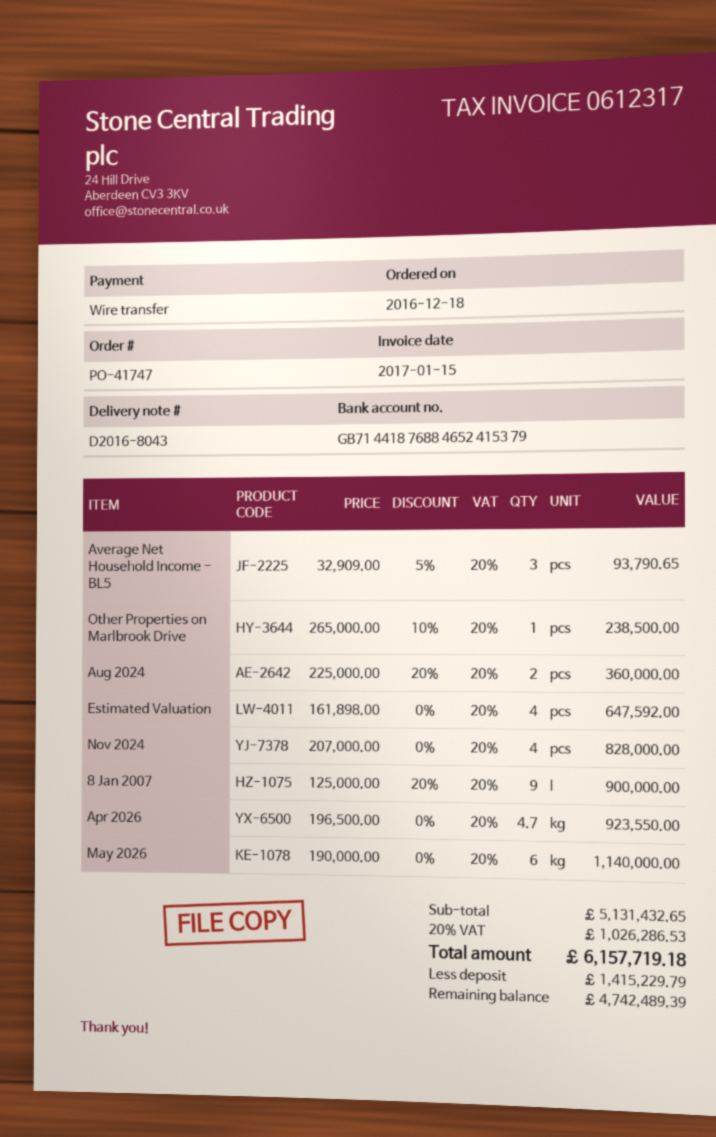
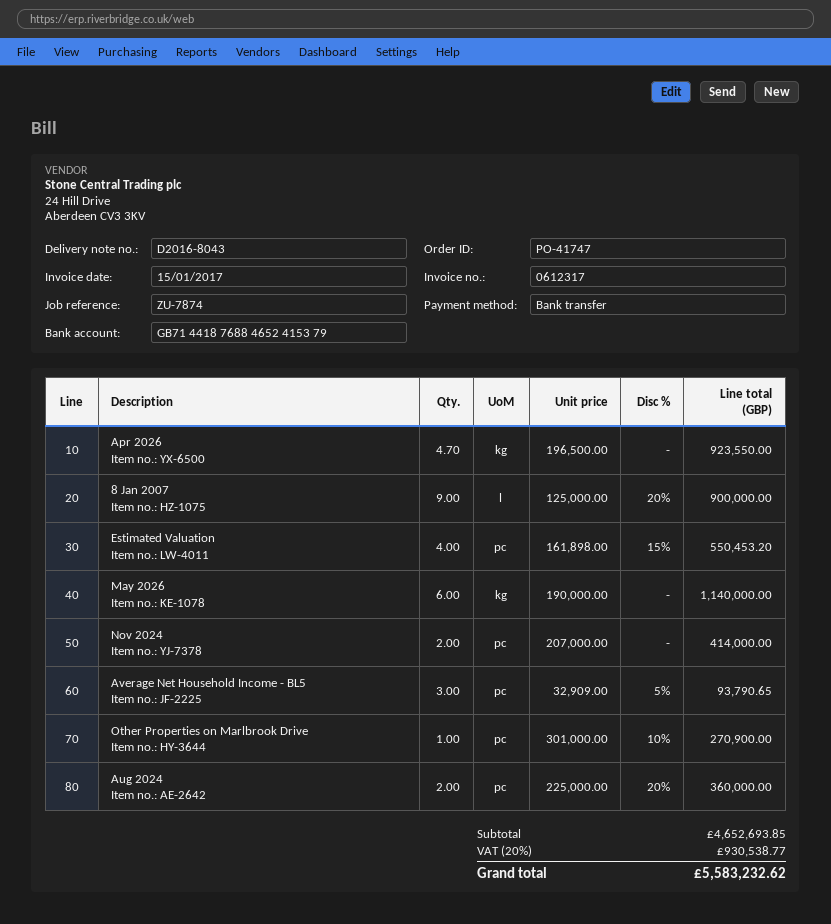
Other Properties on Marlbrook Drive: 1 x 265000.00 - 10% = 238500.00 -> 1 x 301000.00 - 10% = 270900.00
Estimated Valuation: 4 x 161898.00 = 647592.00 -> 4 x 161898.00 - 15% = 550453.20
Nov 2024: 4 x 207000.00 = 828000.00 -> 2 x 207000.00 = 414000.00
subtotal: 5131432.65 -> 4652693.85
tax: 20% = 1026286.53 -> 20% = 930538.77
total: 6157719.18 -> 5583232.62

